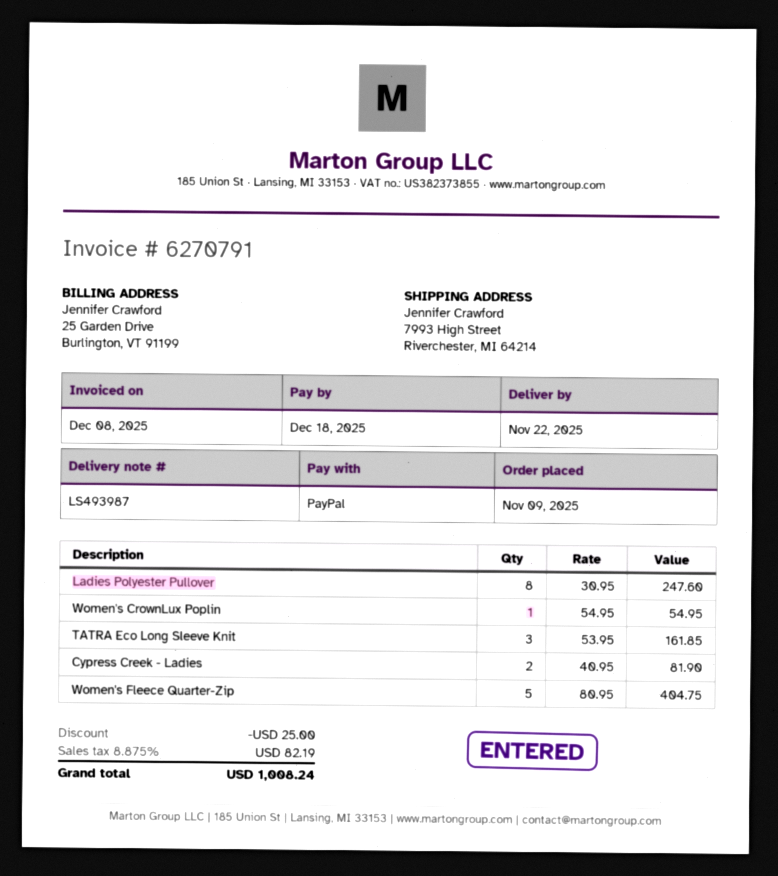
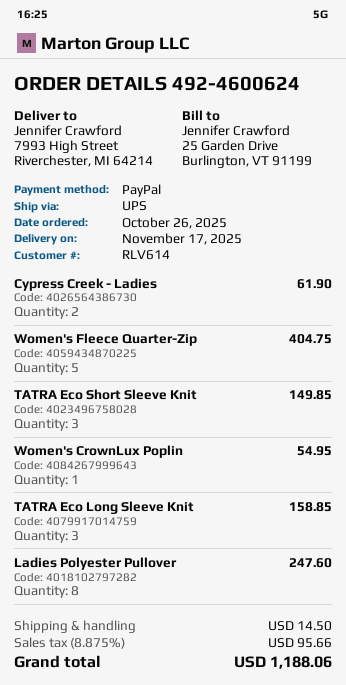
order date: 2025-11-09 -> 2025-10-26
delivery date: 2025-11-22 -> 2025-11-17
TATRA Eco Long Sleeve Knit: 3 for 161.85 -> 3 for 158.85
Cypress Creek - Ladies: 2 for 81.90 -> 2 for 61.90
TATRA Eco Short Sleeve Knit: none -> 3 for 149.85
discount: 25.00 -> none
shipping: none -> 14.50
tax: 8.875% = 82.19 -> 8.875% = 95.66
total: 1008.24 -> 1188.06

